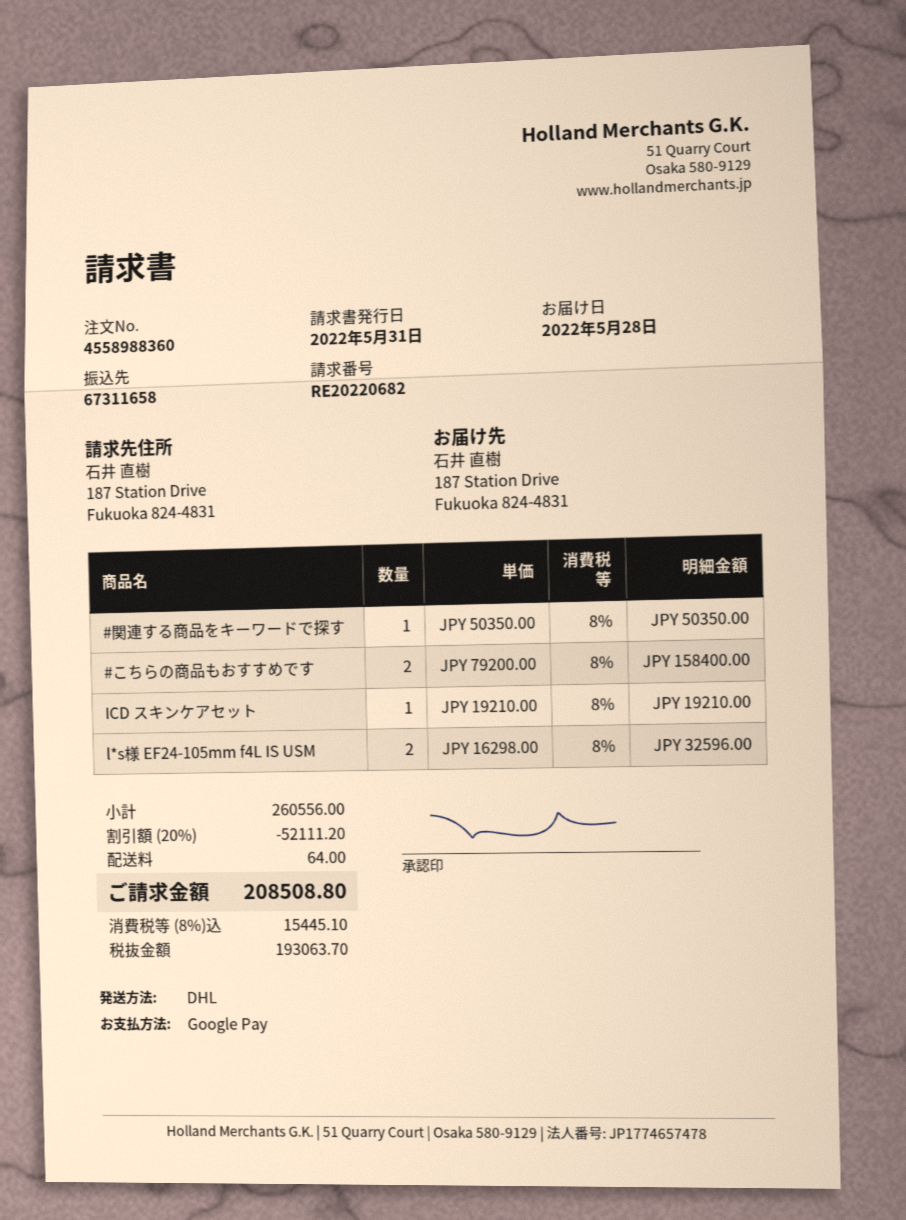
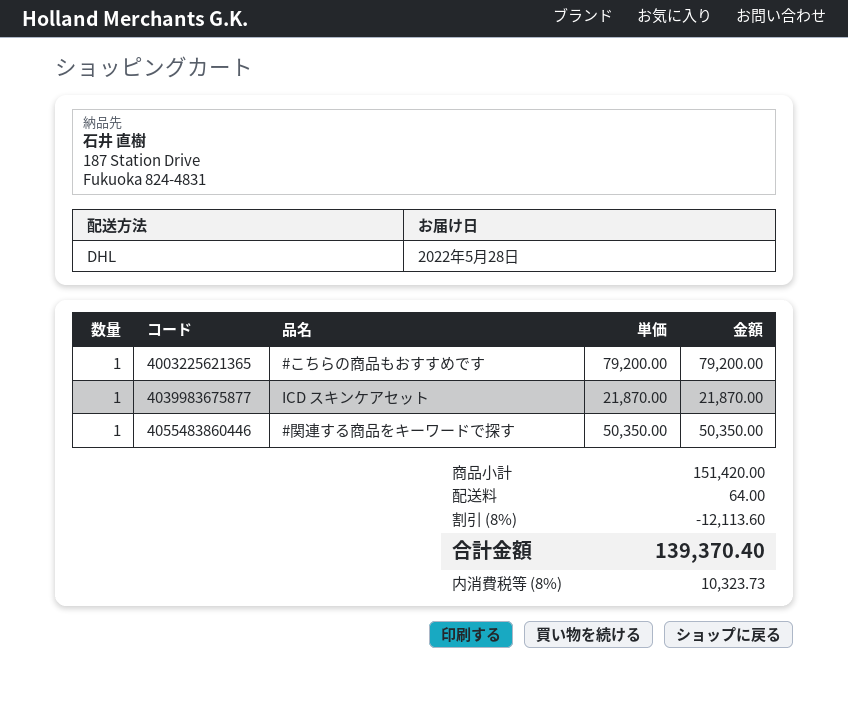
#こちらの商品もおすすめです: 2 x 79200.00 = 158400.00 -> 1 x 79200.00 = 79200.00
ICD スキンケアセット: 1 x 19210.00 = 19210.00 -> 1 x 21870.00 = 21870.00
l*s様 EF24-105mm f4L IS USM: 2 x 16298.00 = 32596.00 -> none
subtotal: 260556.00 -> 151420.00
discount: 20% = 52111.20 -> 8% = 12113.60
tax: 8% = 15445.10 -> 8% = 10323.73
total: 208508.80 -> 139370.40

